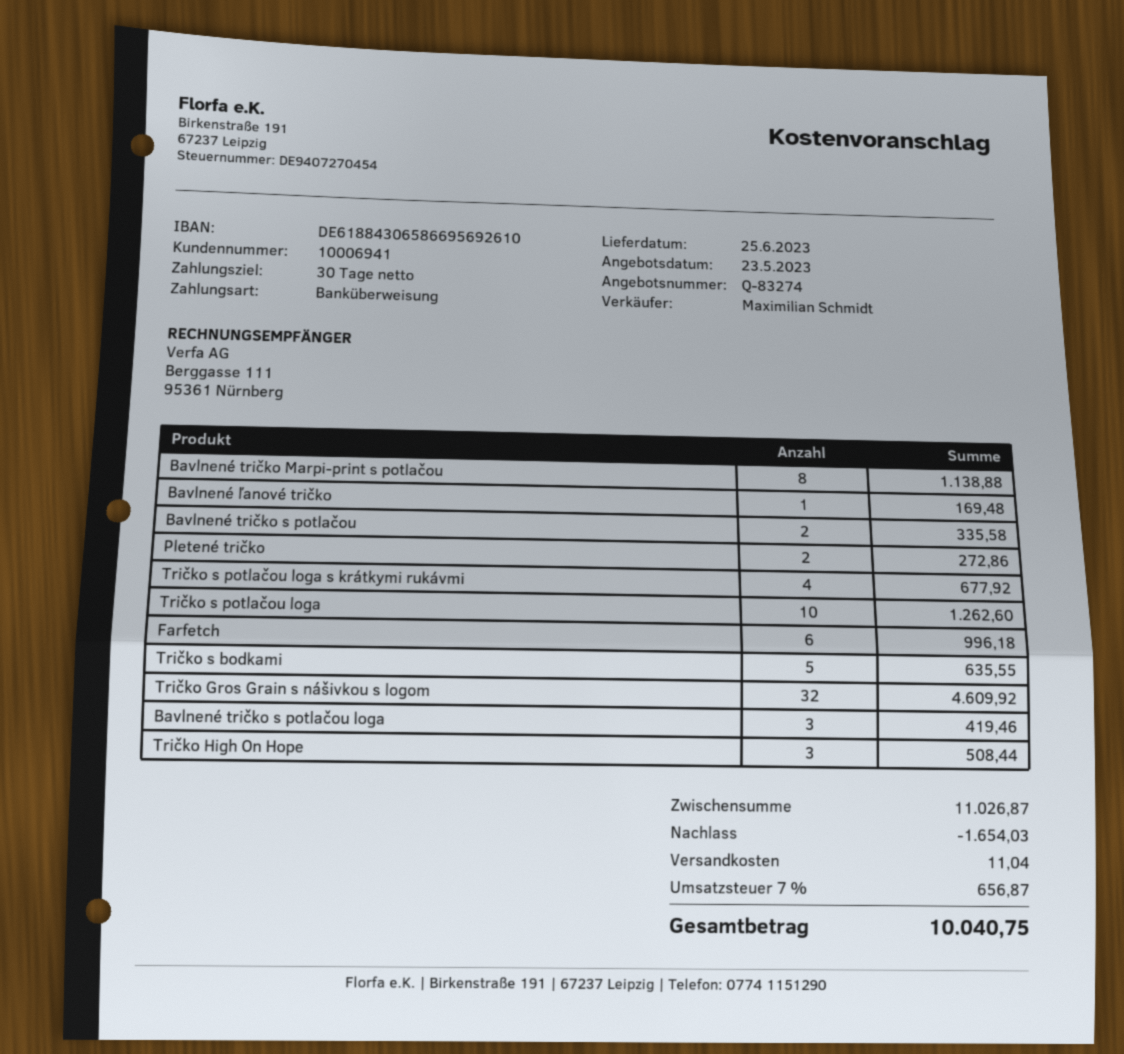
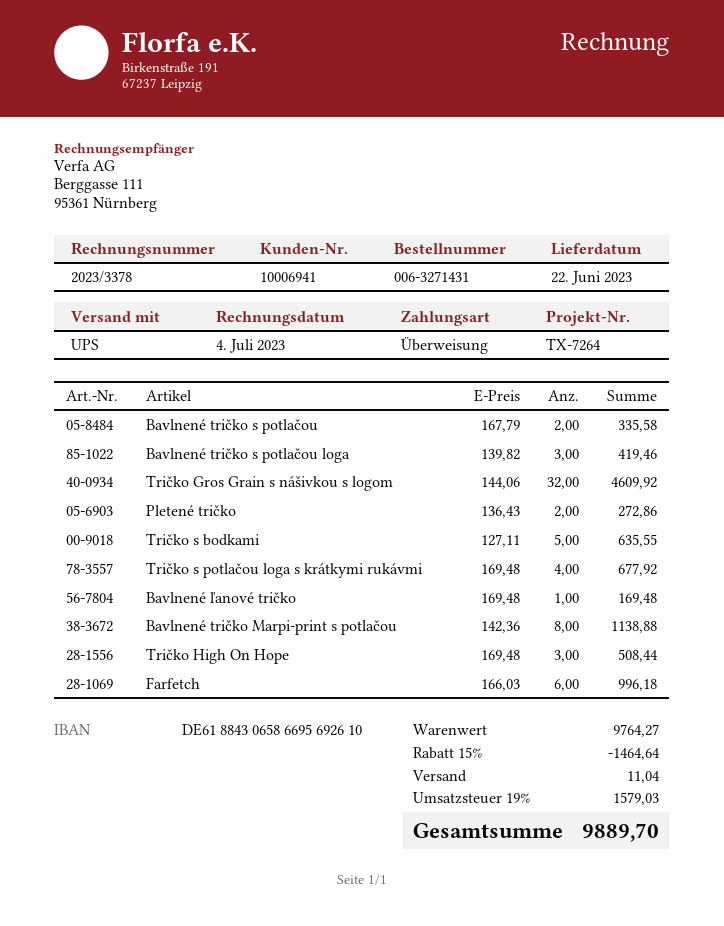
delivery date: 2023-06-25 -> 2023-06-22
Tričko s potlačou loga: 10 for 1262.60 -> none
subtotal: 11026.87 -> 9764.27
discount: 1654.03 -> 1464.64
tax: 7% = 656.87 -> 19% = 1579.03
total: 10040.75 -> 9889.70

